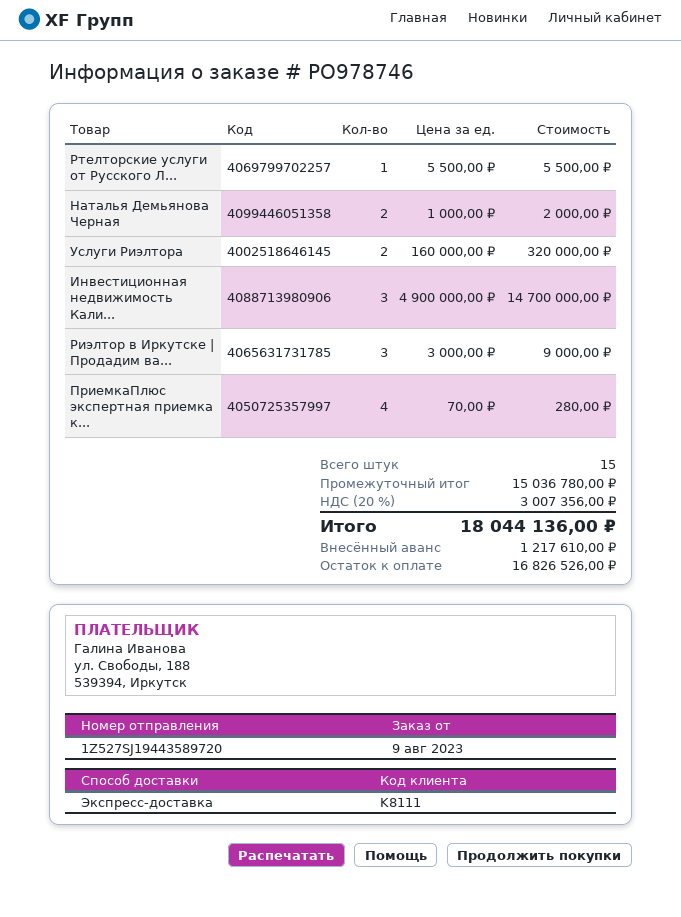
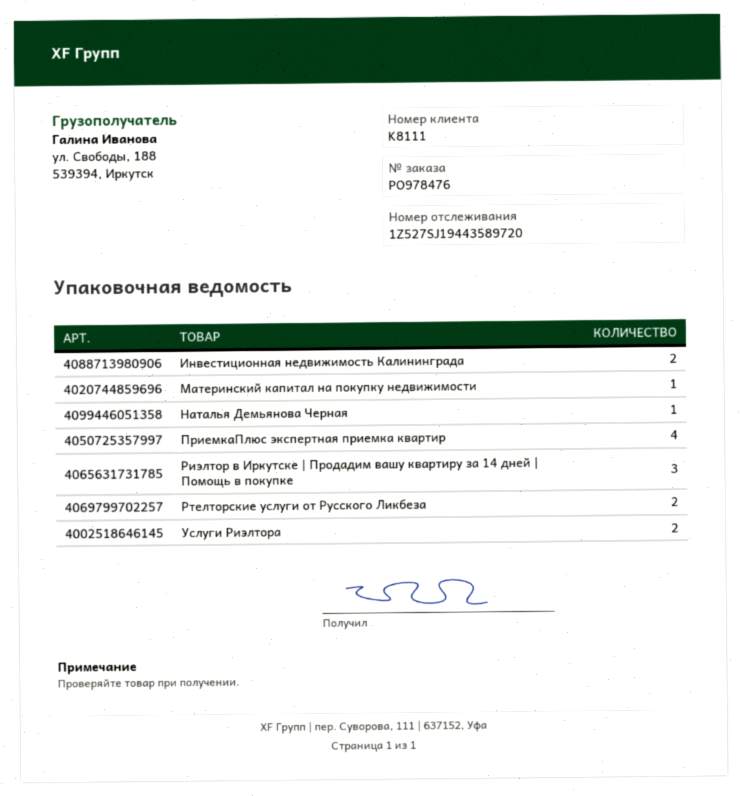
order number: PO978746 -> PO978476
Ртелторские услуги от Русского Л...: 1 -> 2
Наталья Демьянова Черная: 2 -> 1
Инвестиционная недвижимость Кали...: 3 -> 2
Материнский капитал на покупку недвижимости: none -> 1

